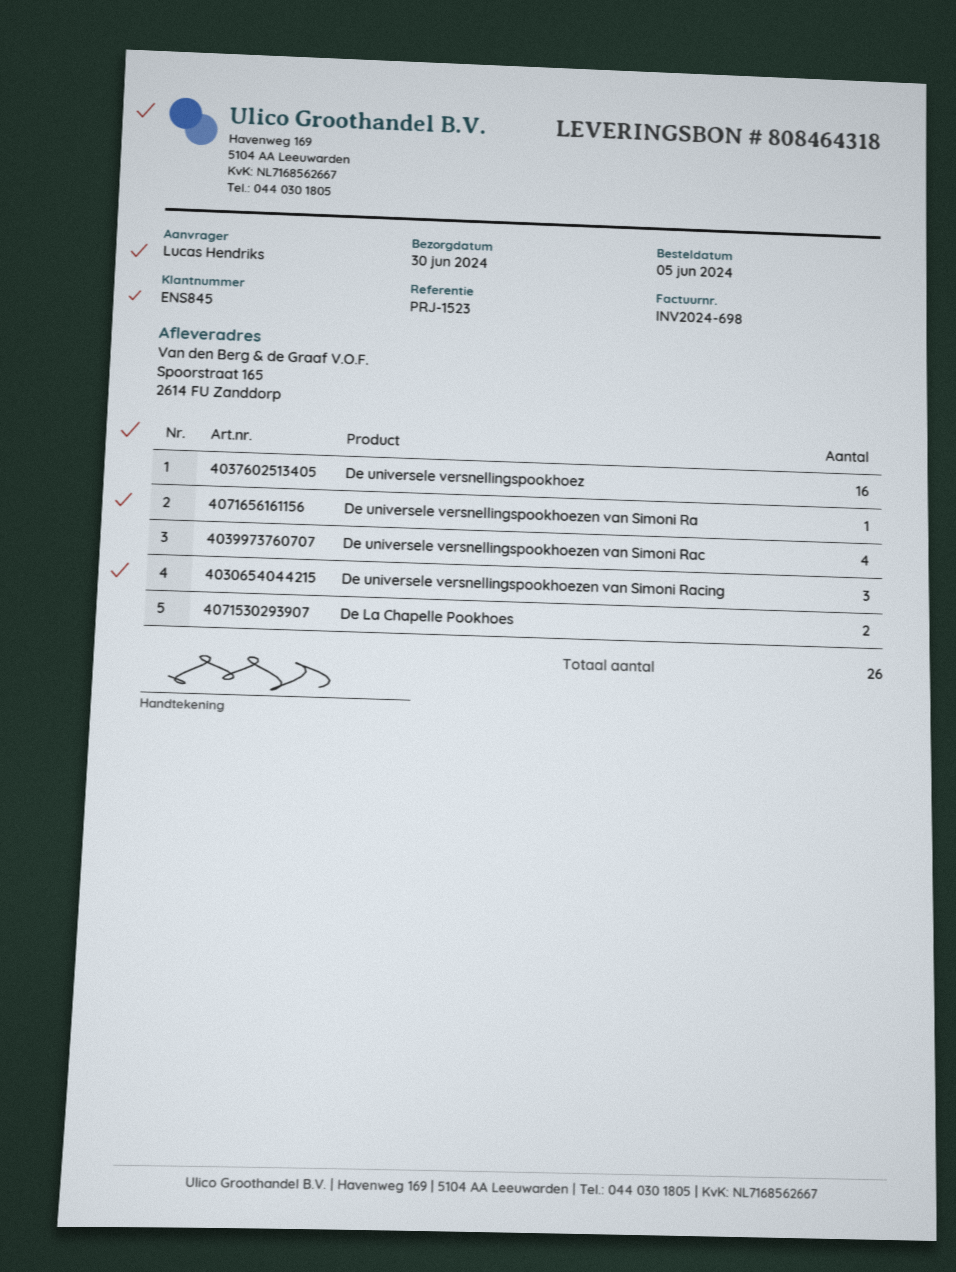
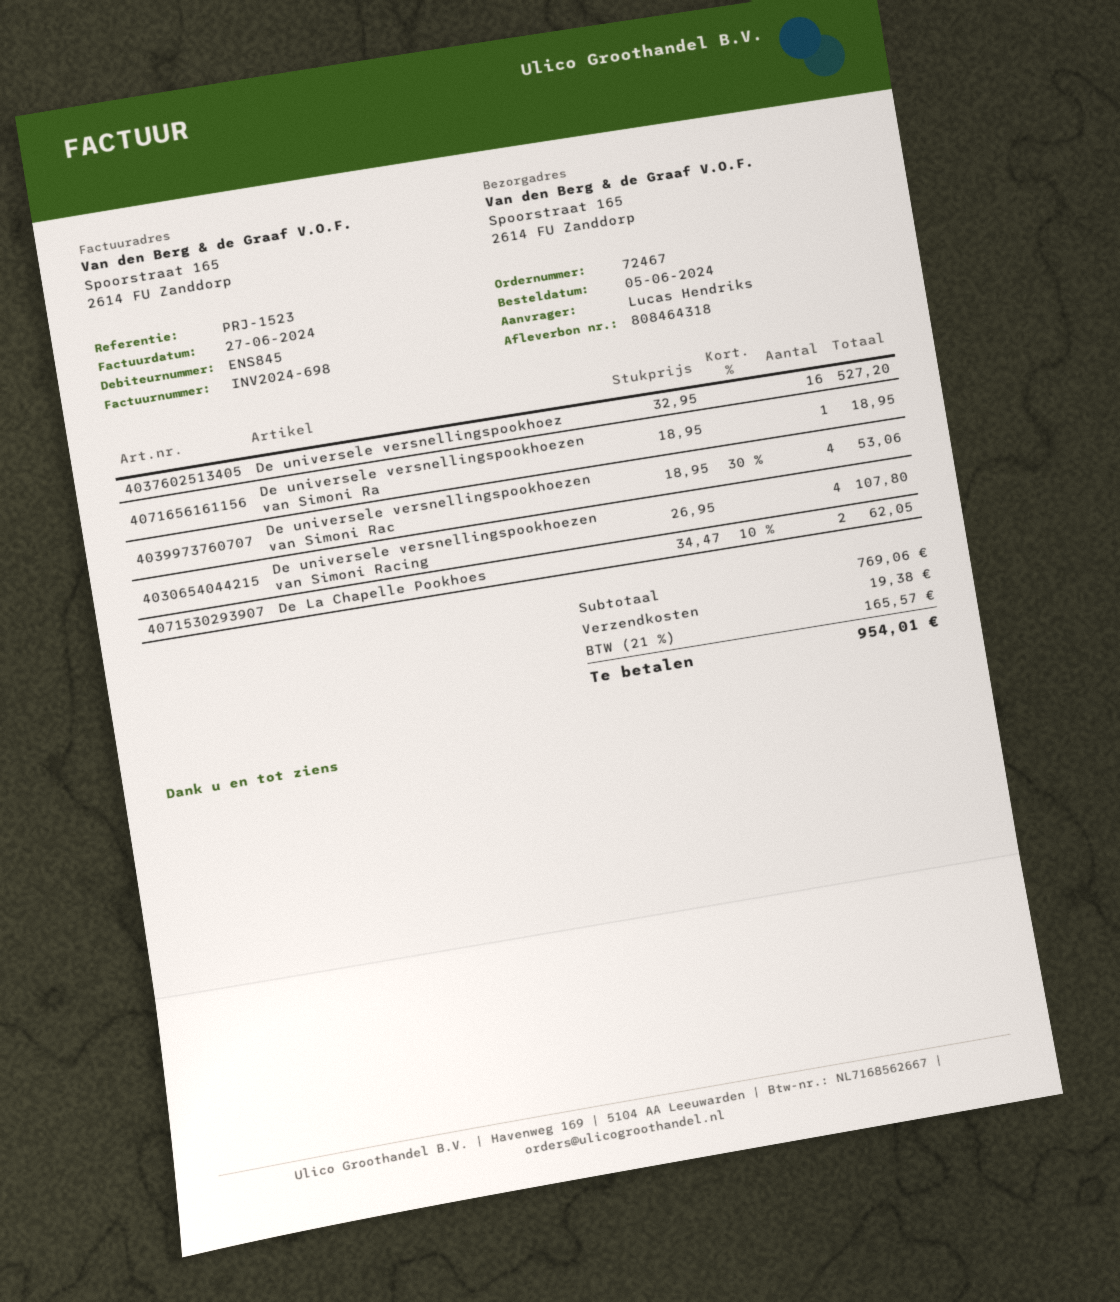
De universele versnellingspookhoezen van Simoni Racing: 3 -> 4

